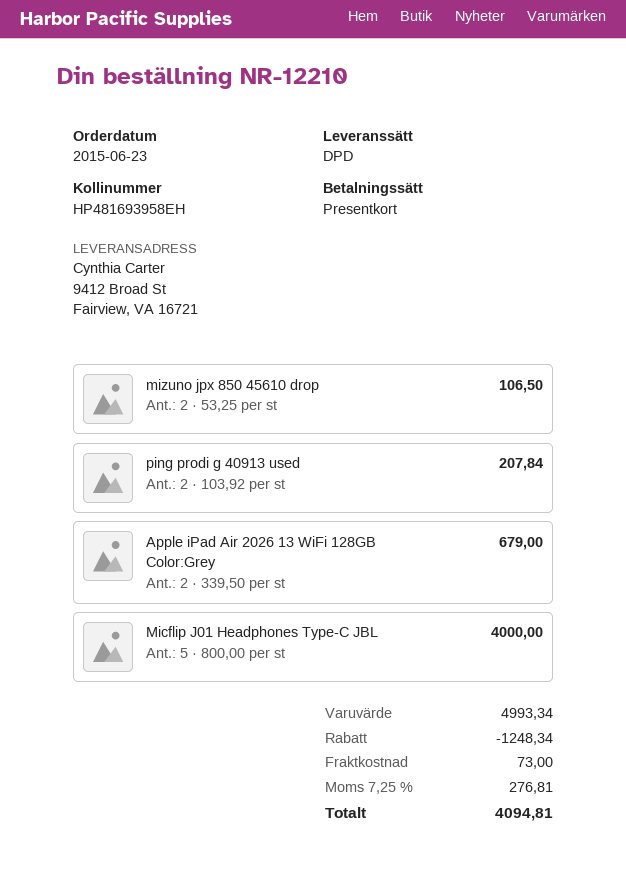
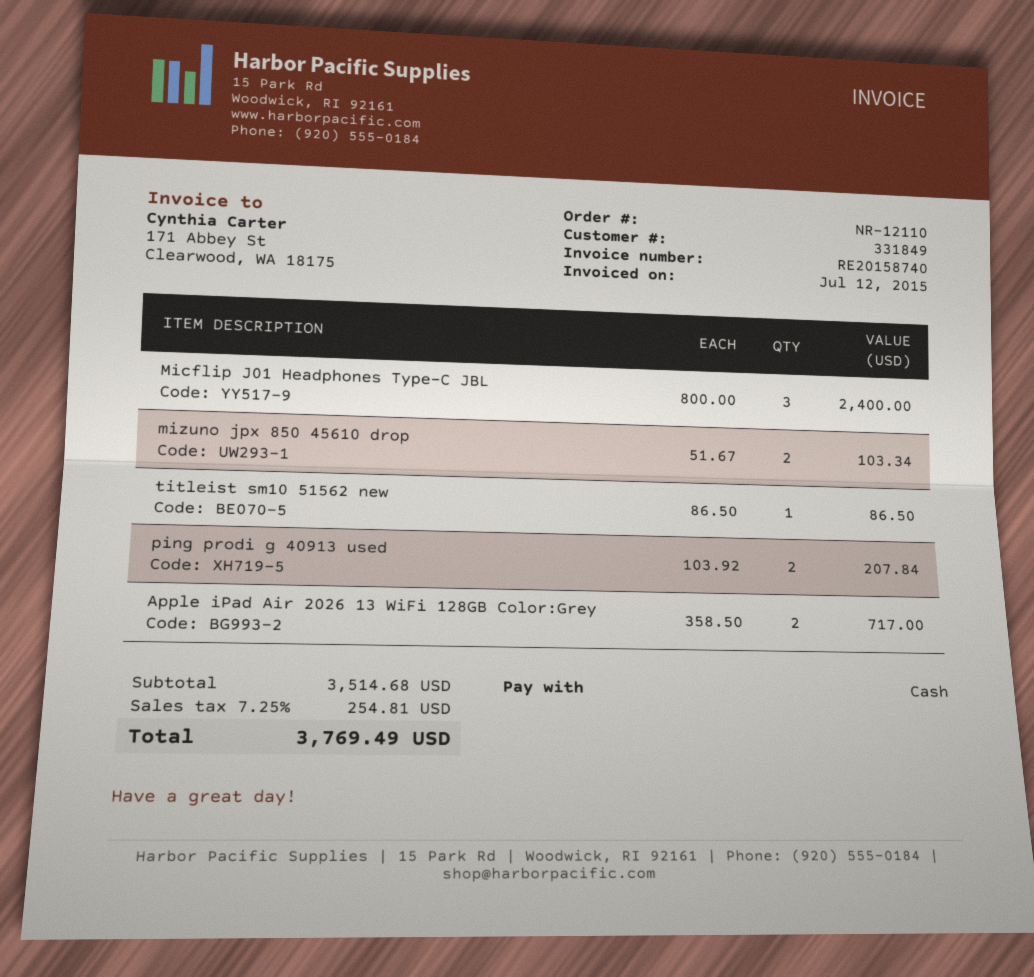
order number: NR-12210 -> NR-12110
payment method: gift card -> cash
mizuno jpx 850 45610 drop: 2 x 53.25 = 106.50 -> 2 x 51.67 = 103.34
Apple iPad Air 2026 13 WiFi 128GB Color:Grey: 2 x 339.50 = 679.00 -> 2 x 358.50 = 717.00
Micflip J01 Headphones Type-C JBL: 5 x 800.00 = 4000.00 -> 3 x 800.00 = 2400.00
titleist sm10 51562 new: none -> 1 x 86.50 = 86.50
subtotal: 4993.34 -> 3514.68
discount: 1248.34 -> none
shipping: 73.00 -> none
tax: 7.25% = 276.81 -> 7.25% = 254.81
total: 4094.81 -> 3769.49

